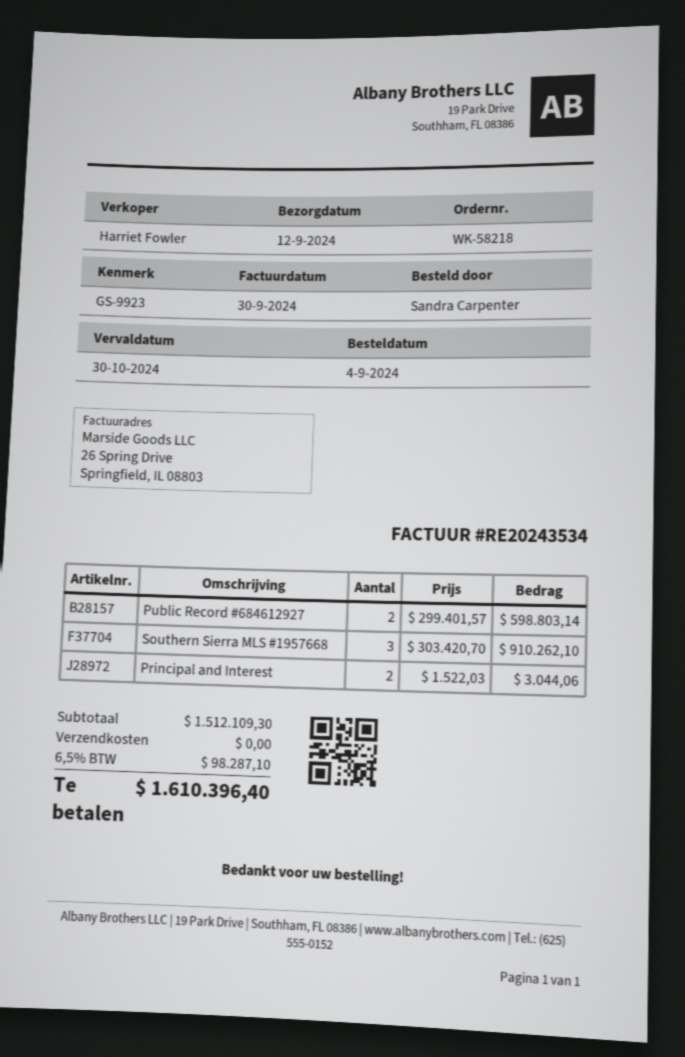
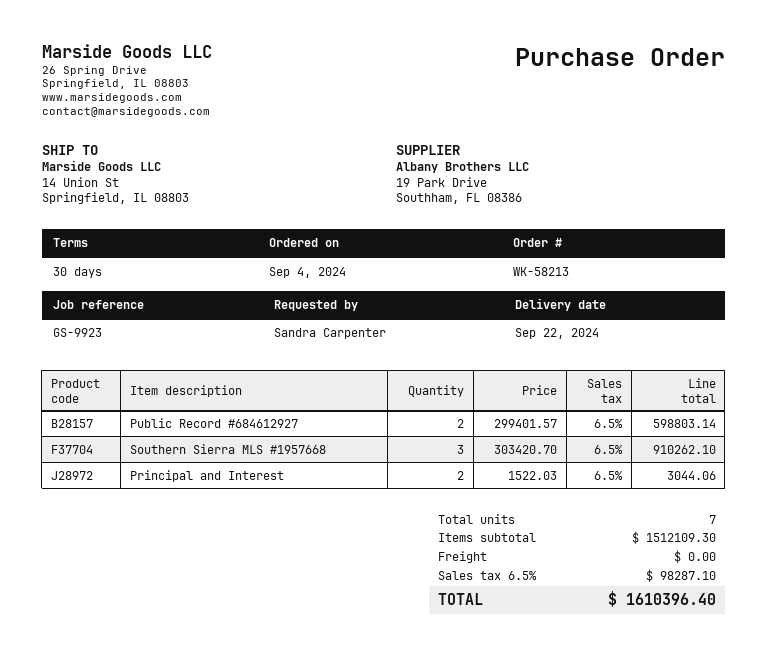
order number: WK-58218 -> WK-58213
delivery date: 2024-09-12 -> 2024-09-22

